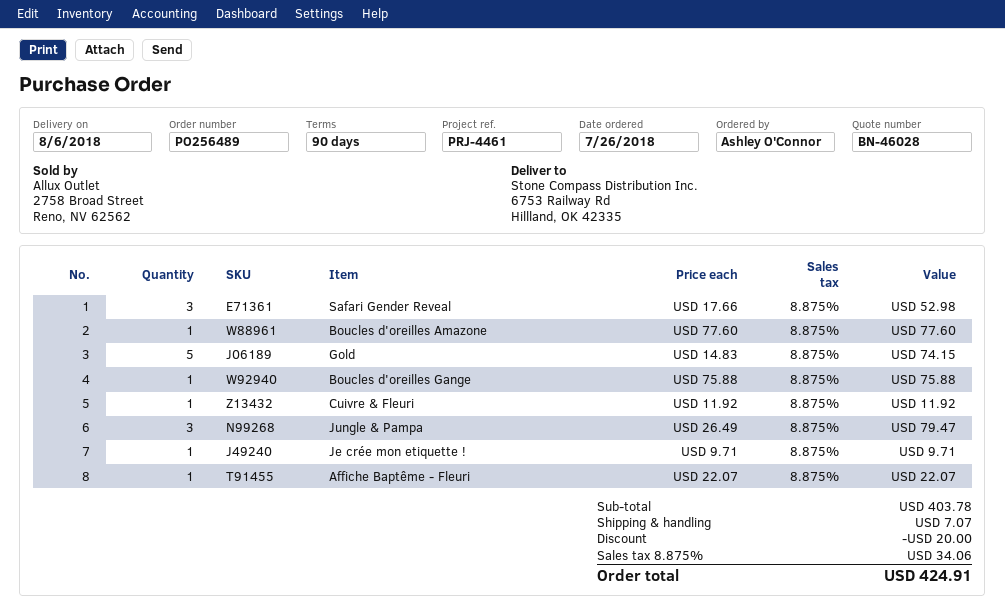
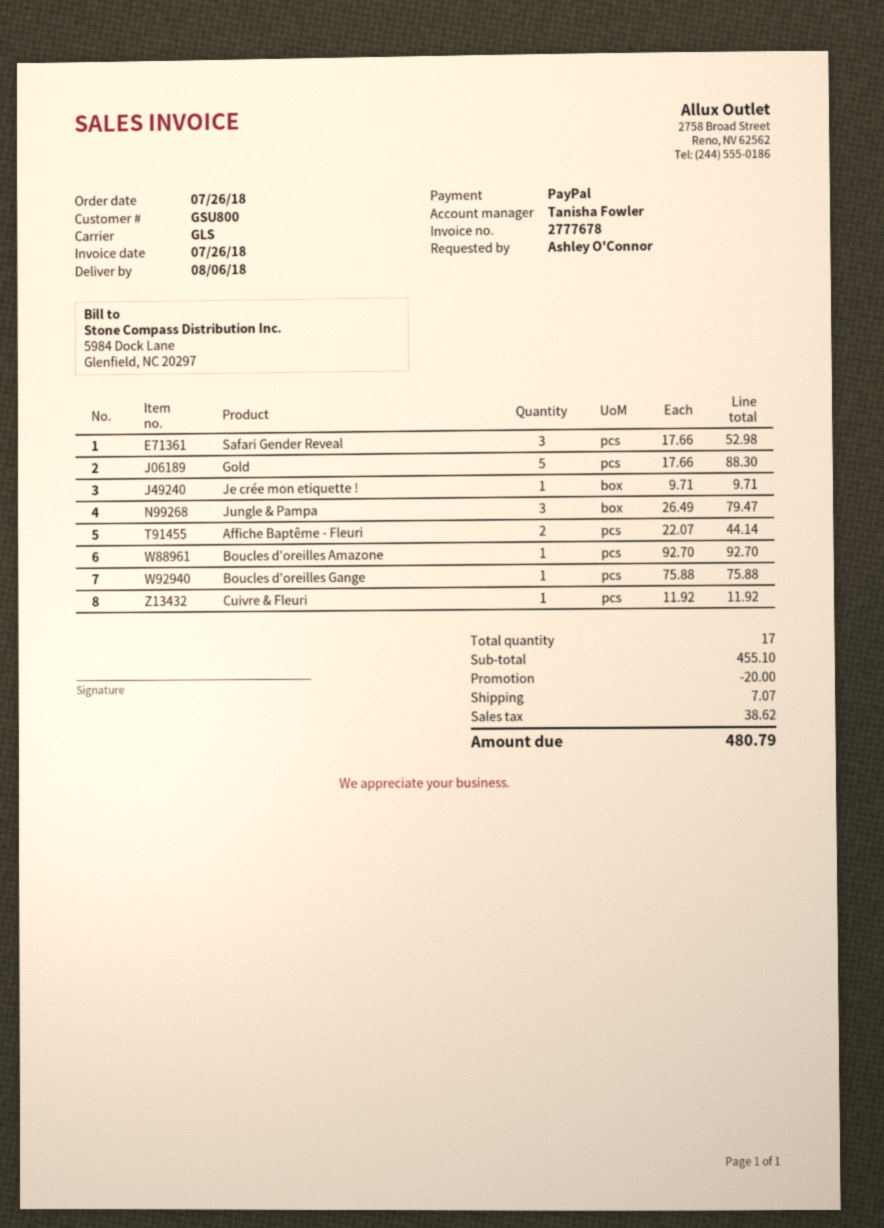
Boucles d'oreilles Amazone: 1 x 77.60 = 77.60 -> 1 x 92.70 = 92.70
Gold: 5 x 14.83 = 74.15 -> 5 x 17.66 = 88.30
Affiche Baptême - Fleuri: 1 x 22.07 = 22.07 -> 2 x 22.07 = 44.14
subtotal: 403.78 -> 455.10
tax: 34.06 -> 38.62
total: 424.91 -> 480.79

